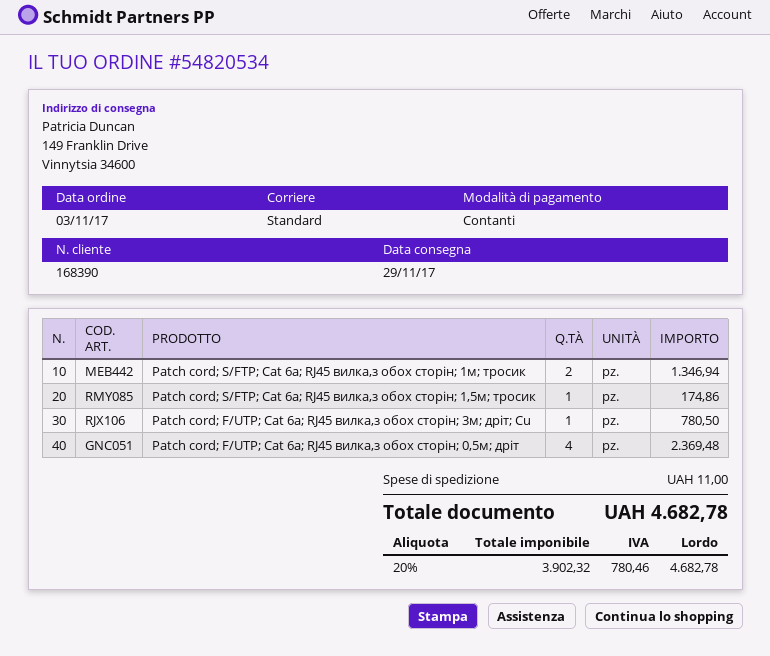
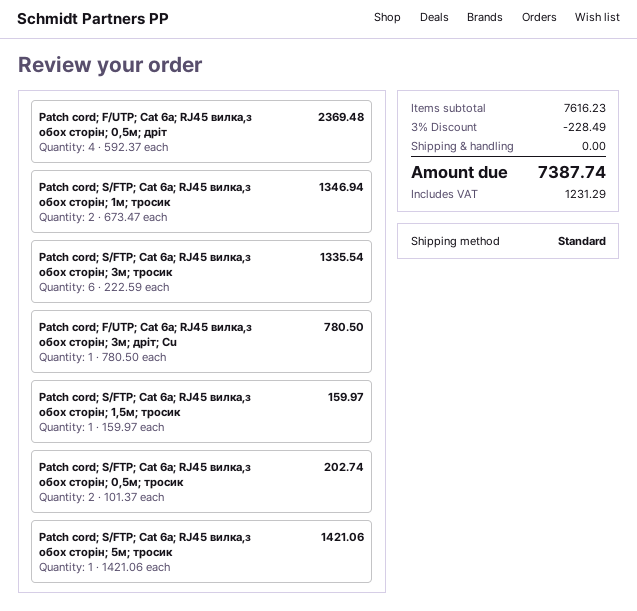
Patch cord; S/FTP; Cat 6a; RJ45 вилка,з обох сторін; 1,5м; тросик: 1 for 174.86 -> 1 for 159.97
Patch cord; S/FTP; Cat 6a; RJ45 вилка,з обох сторін; 3м; тросик: none -> 6 for 1335.54
Patch cord; S/FTP; Cat 6a; RJ45 вилка,з обох сторін; 0,5м; тросик: none -> 2 for 202.74
Patch cord; S/FTP; Cat 6a; RJ45 вилка,з обох сторін; 5м; тросик: none -> 1 for 1421.06
discount: none -> 3% = 228.49
shipping: 11.00 -> 0.00
tax: 780.46 -> 1231.29
total: 4682.78 -> 7387.74

